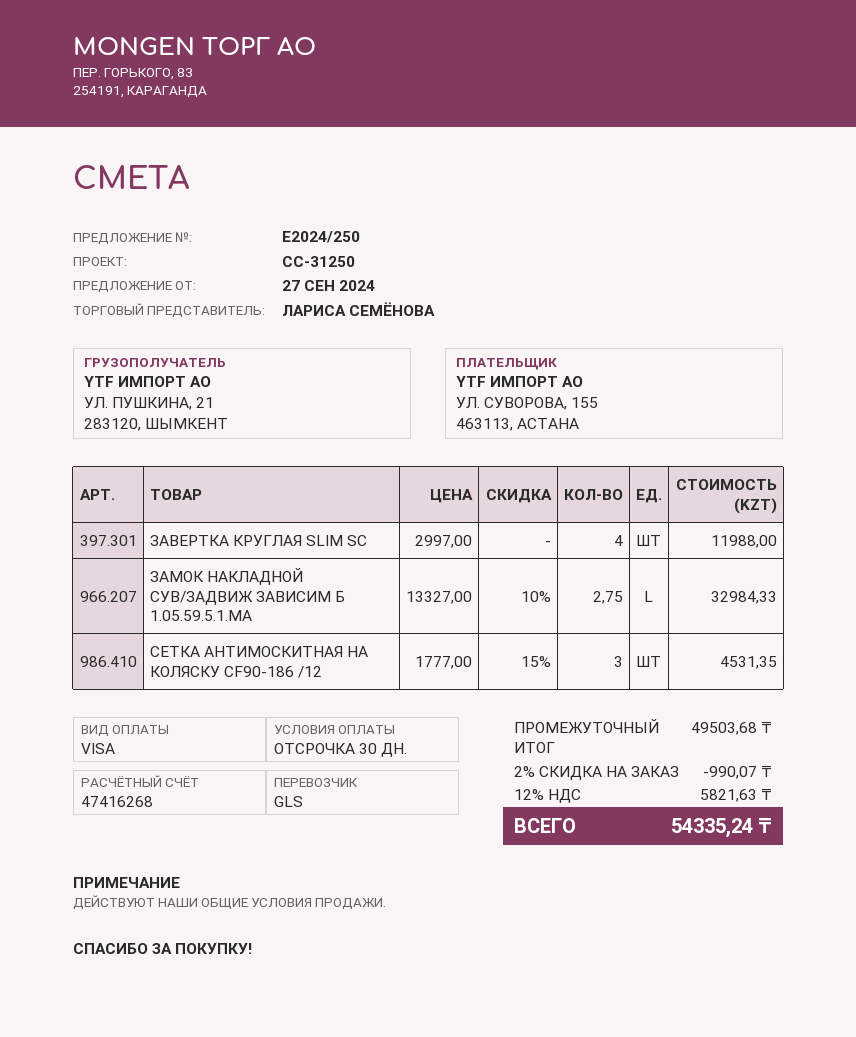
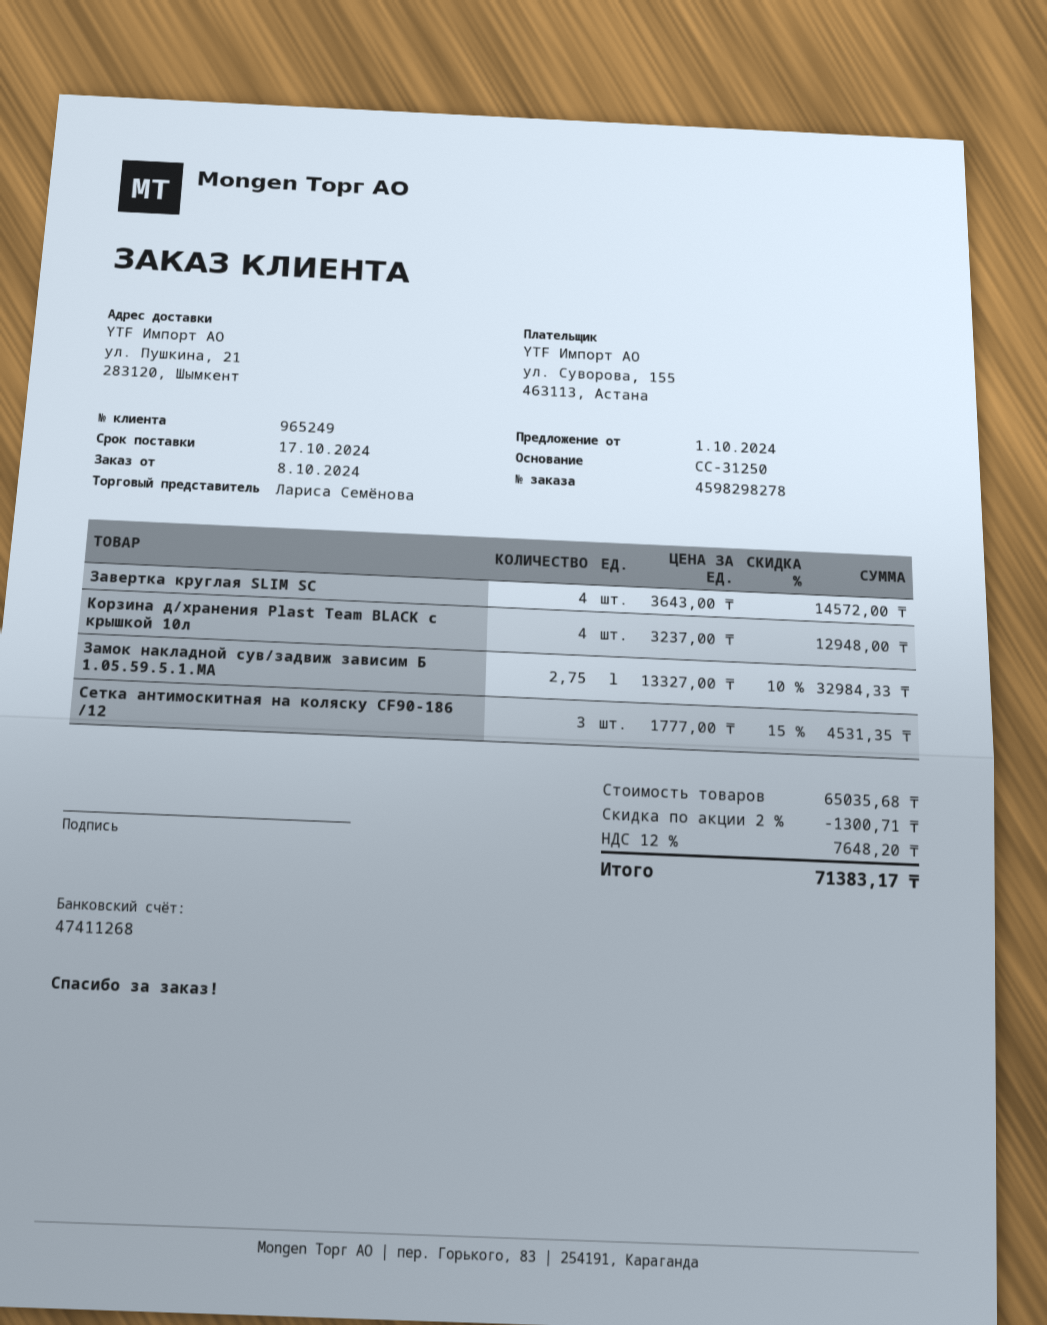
quote date: 2024-09-27 -> 2024-10-01
bank account: 47416268 -> 47411268
ЗАВЕРТКА КРУГЛАЯ SLIM SC: 4 x 2997.00 = 11988.00 -> 4 x 3643.00 = 14572.00
Корзина д/хранения Plast Team BLACK с крышкой 10л: none -> 4 x 3237.00 = 12948.00
subtotal: 49503.68 -> 65035.68
discount: 2% = 990.07 -> 2% = 1300.71
tax: 12% = 5821.63 -> 12% = 7648.20
total: 54335.24 -> 71383.17

